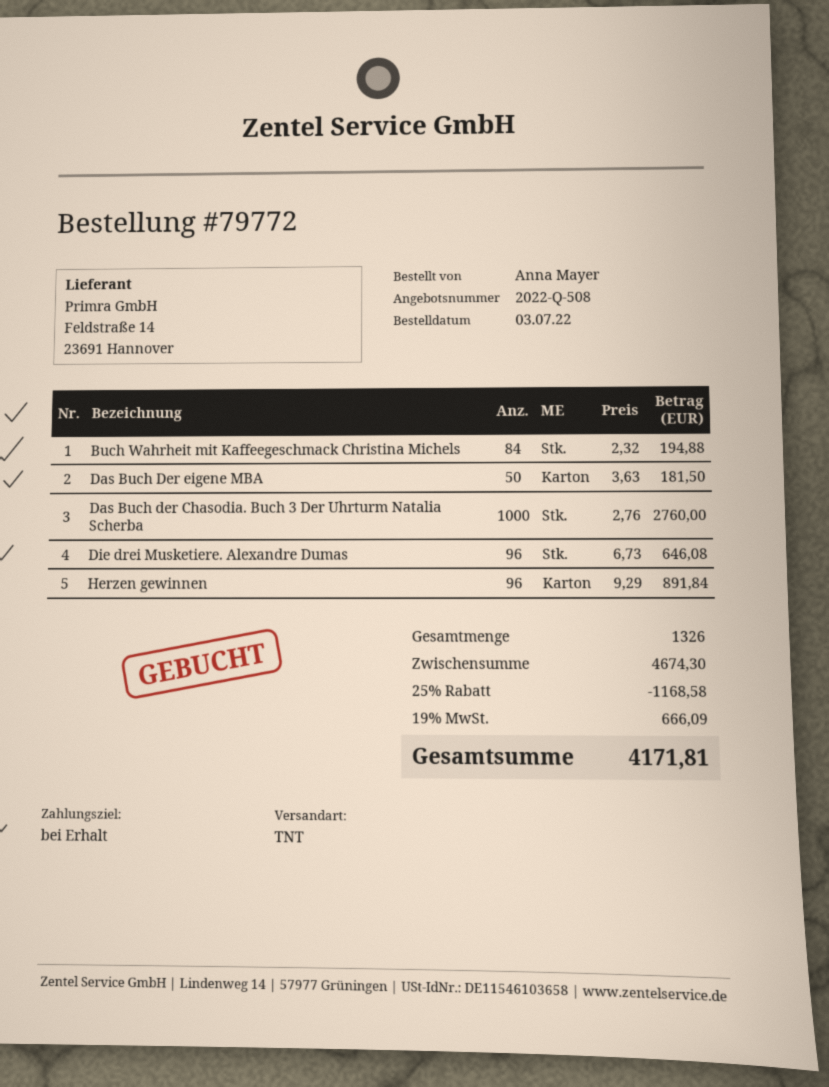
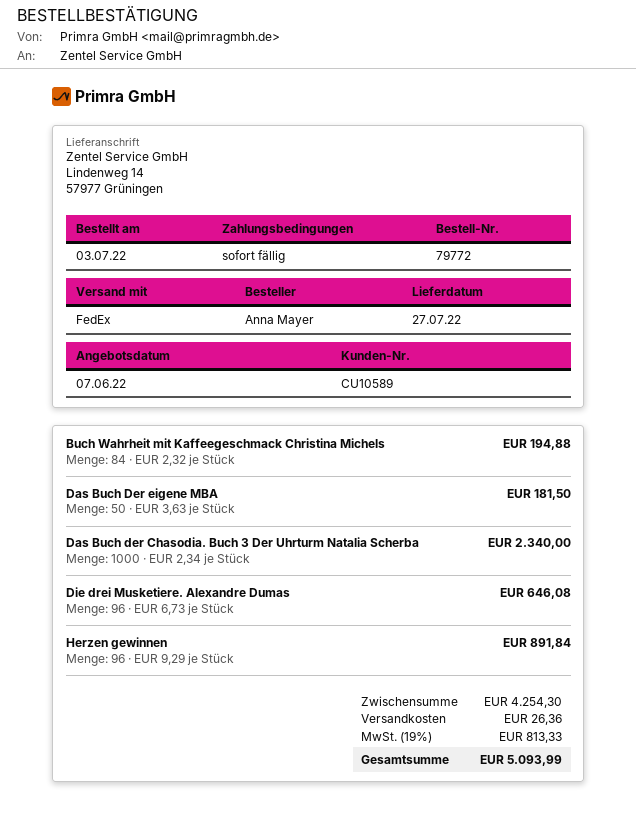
shipping method: TNT -> FedEx
Das Buch der Chasodia. Buch 3 Der Uhrturm Natalia Scherba: 1000 x 2.76 = 2760.00 -> 1000 x 2.34 = 2340.00
subtotal: 4674.30 -> 4254.30
discount: 25% = 1168.58 -> none
shipping: none -> 26.36
tax: 19% = 666.09 -> 19% = 813.33
total: 4171.81 -> 5093.99

